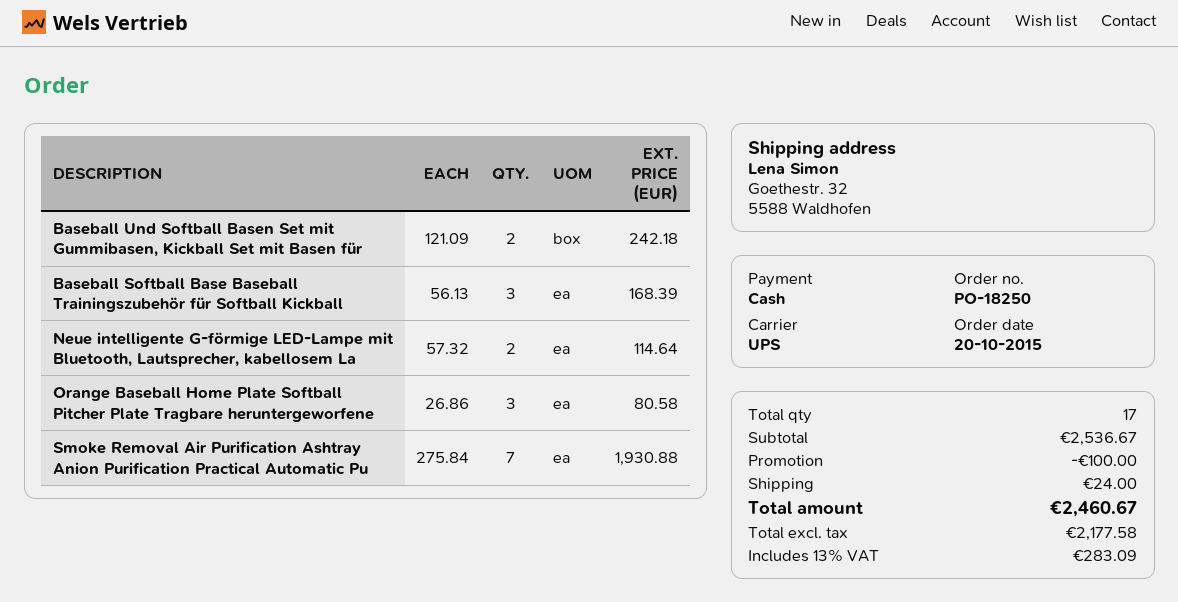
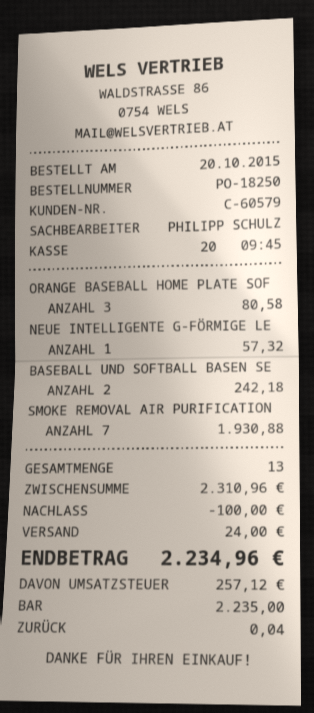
Baseball Softball Base Baseball Trainingszubehör für Softball Kickball: 3 for 168.39 -> none
Neue intelligente G-förmige LED-Lampe mit Bluetooth, Lautsprecher, kabellosem La: 2 for 114.64 -> 1 for 57.32
total quantity: 17 -> 13
subtotal: 2536.67 -> 2310.96
tax: 283.09 -> 257.12
total: 2460.67 -> 2234.96

